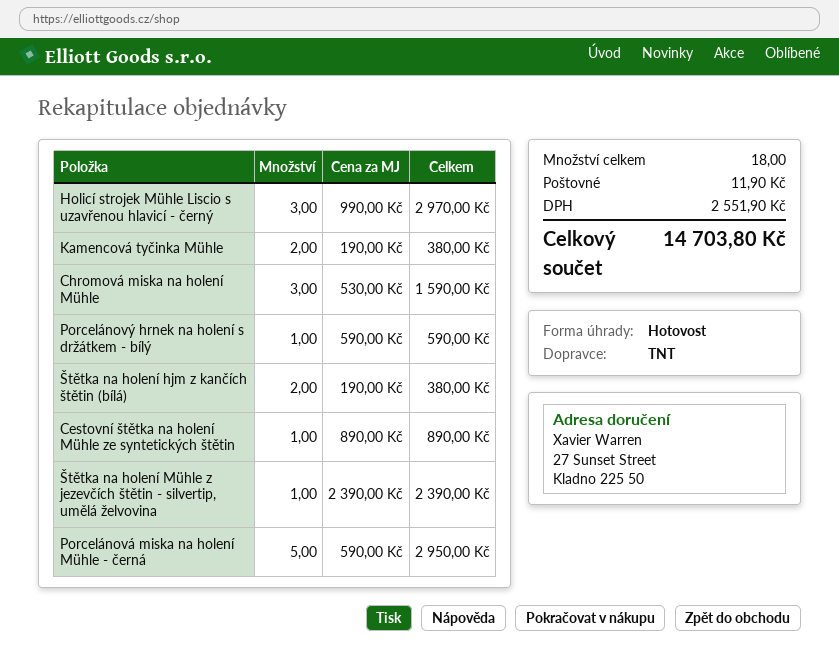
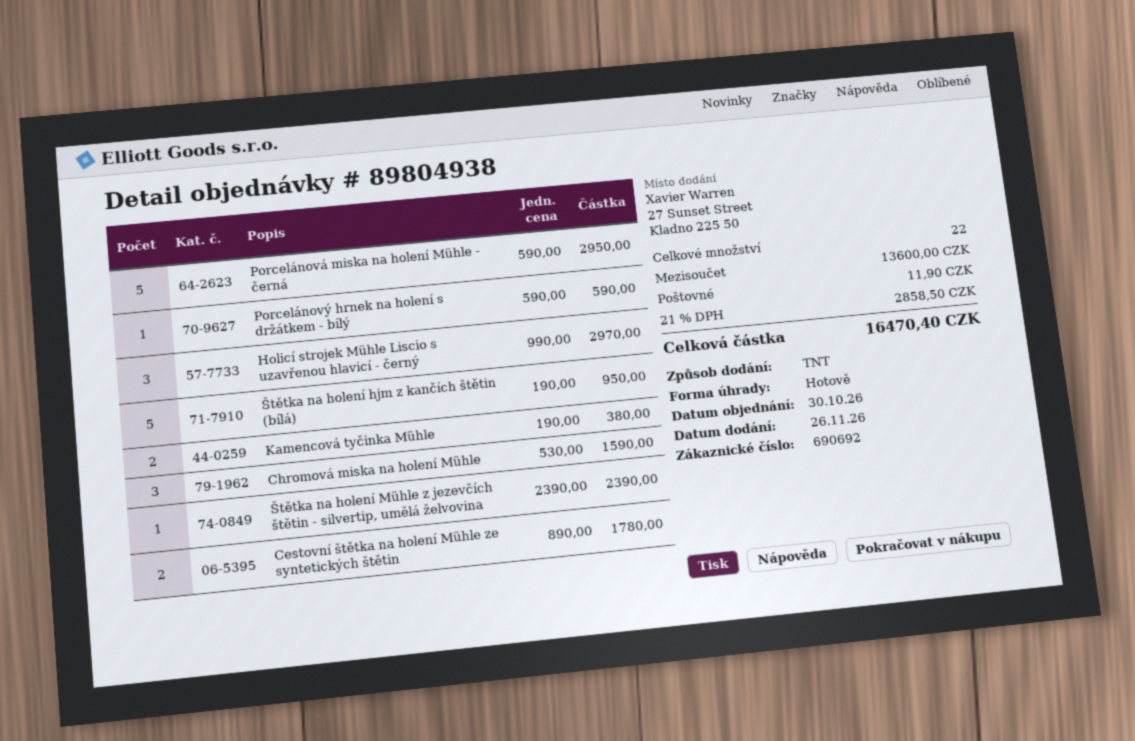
Štětka na holení hjm z kančích štětin (bílá): 2 x 190.00 = 380.00 -> 5 x 190.00 = 950.00
Cestovní štětka na holení Mühle ze syntetických štětin: 1 x 890.00 = 890.00 -> 2 x 890.00 = 1780.00
total quantity: 18 -> 22
tax: 2551.90 -> 2858.50
total: 14703.80 -> 16470.40

